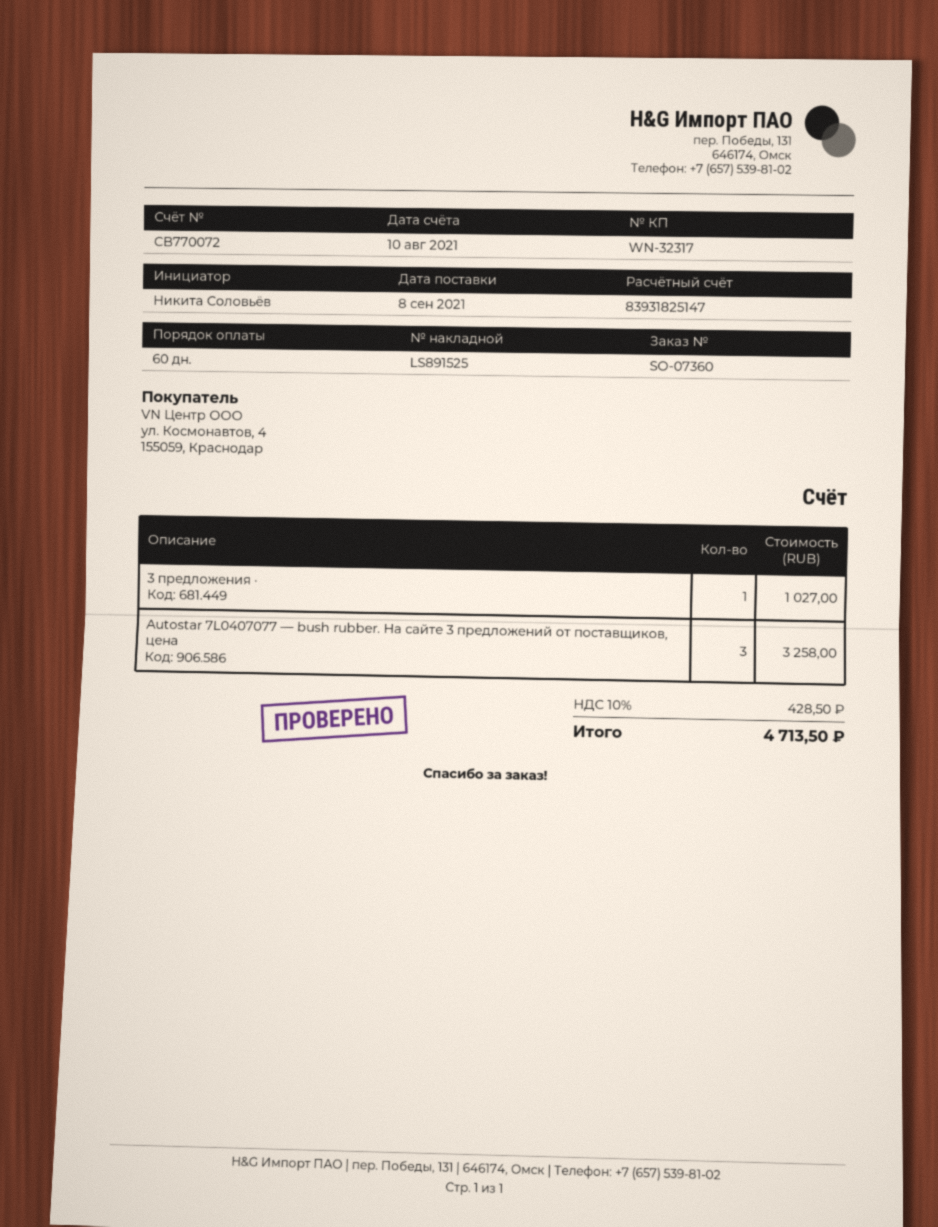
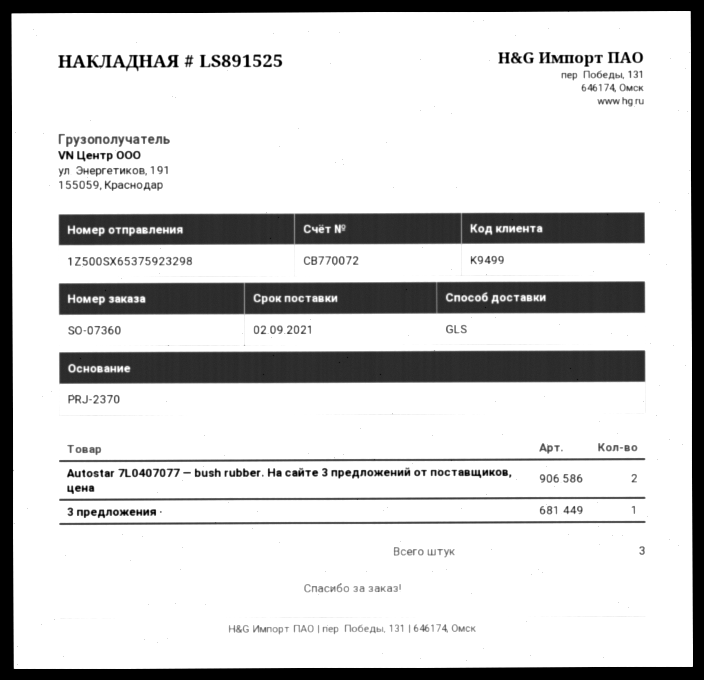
delivery date: 2021-09-08 -> 2021-09-02
Autostar 7L0407077 — bush rubber. На сайте 3 предложений от поставщиков, цена: 3 -> 2

